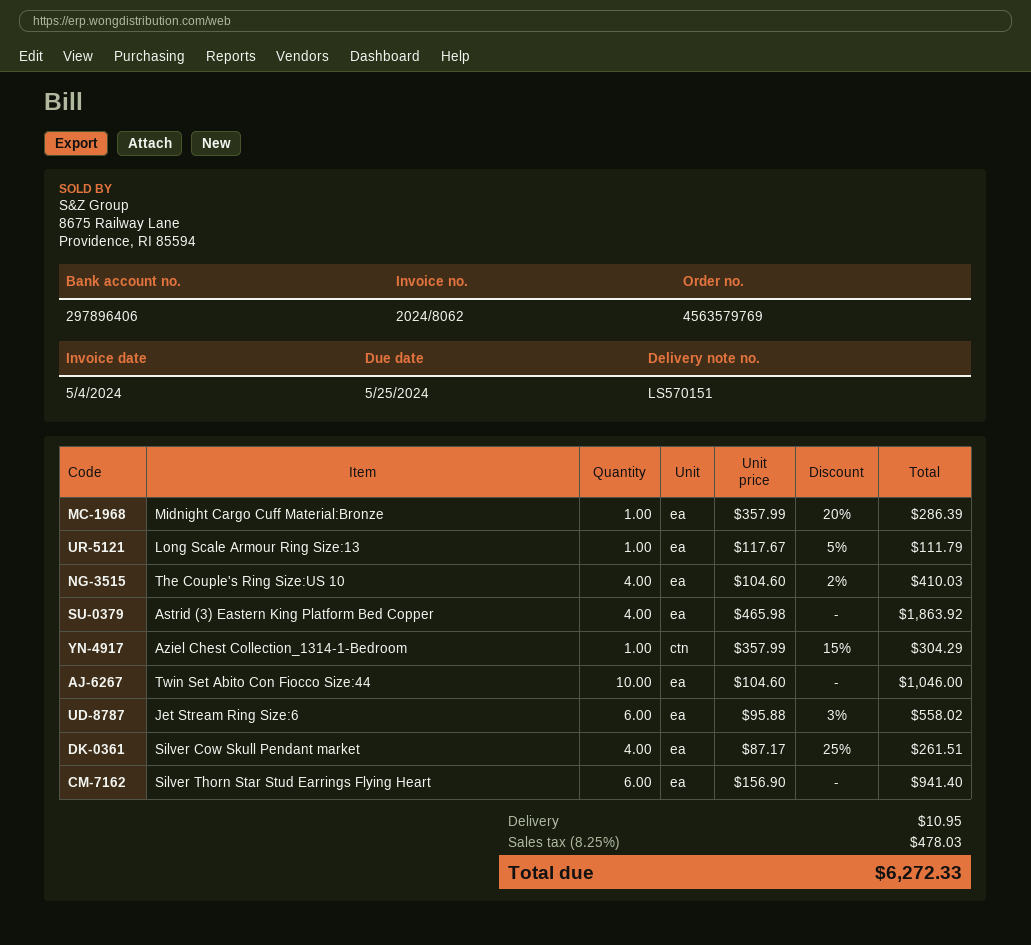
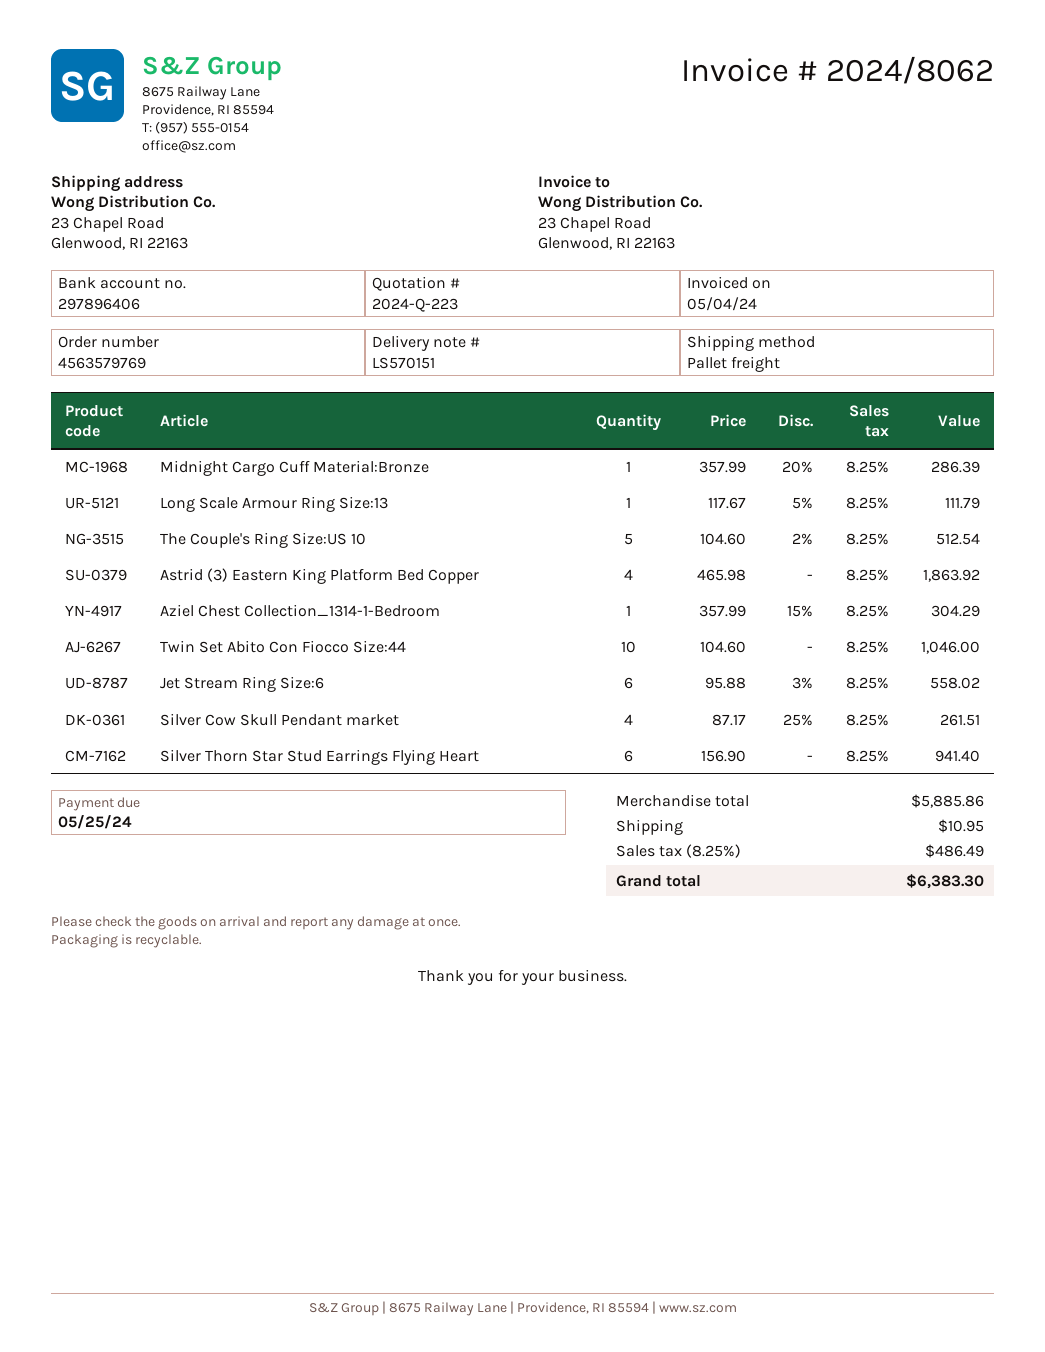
The Couple's Ring Size:US 10: 4 x 104.60 - 2% = 410.03 -> 5 x 104.60 - 2% = 512.54
tax: 8.25% = 478.03 -> 8.25% = 486.49
total: 6272.33 -> 6383.30

